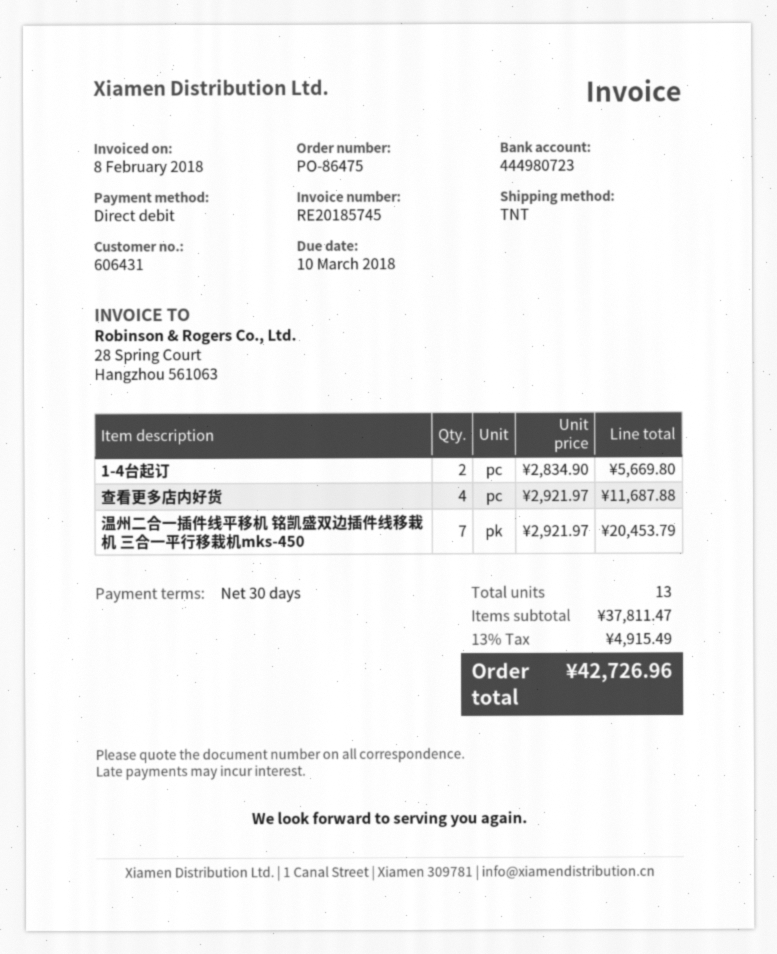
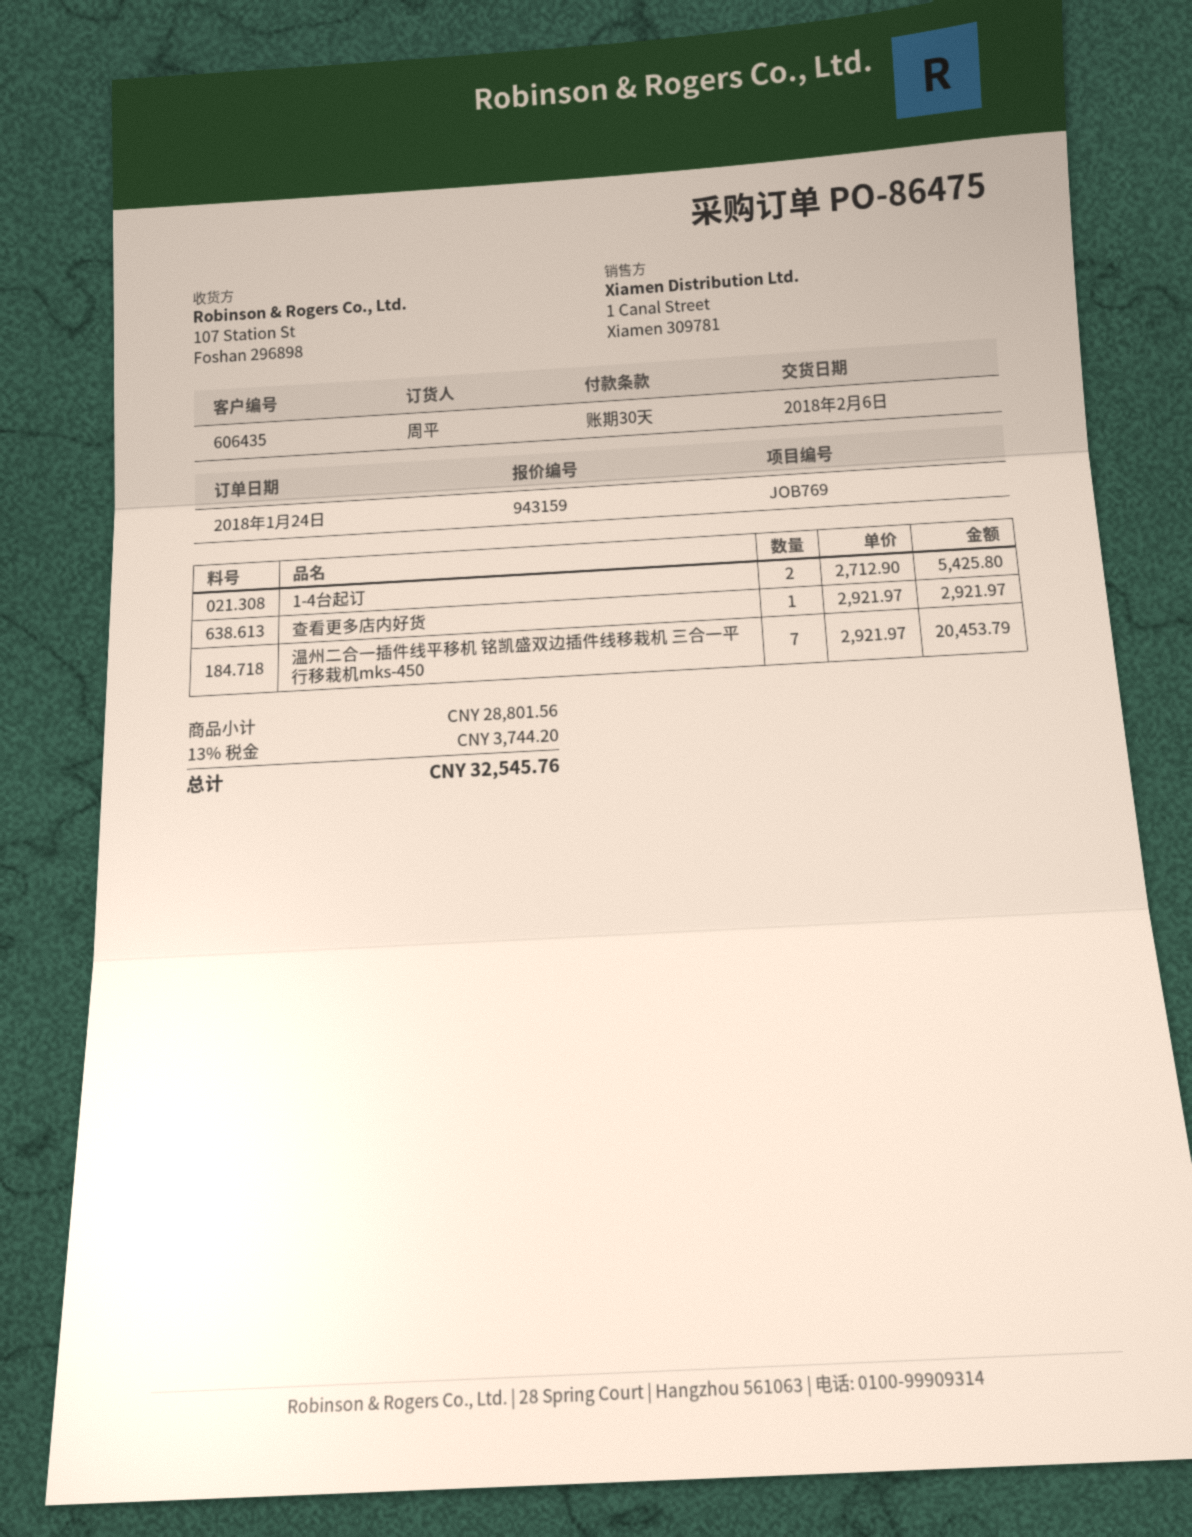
customer number: 606431 -> 606435
1-4台起订: 2 x 2834.90 = 5669.80 -> 2 x 2712.90 = 5425.80
查看更多店内好货: 4 x 2921.97 = 11687.88 -> 1 x 2921.97 = 2921.97
subtotal: 37811.47 -> 28801.56
tax: 13% = 4915.49 -> 13% = 3744.20
total: 42726.96 -> 32545.76

